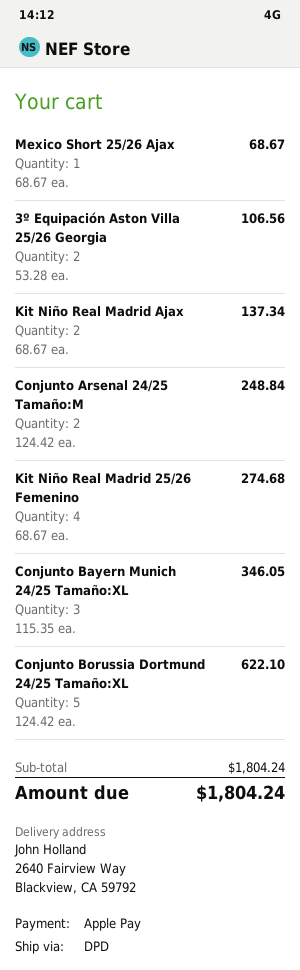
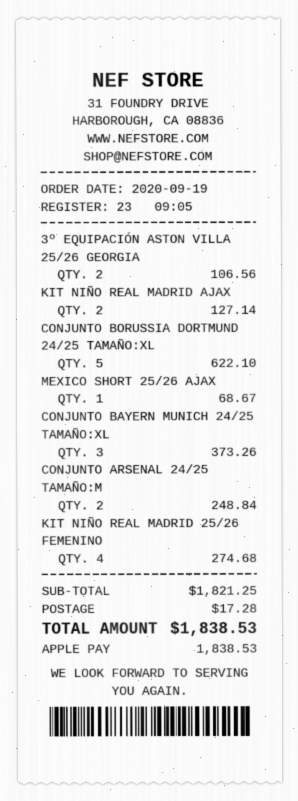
Kit Niño Real Madrid Ajax: 2 for 137.34 -> 2 for 127.14
Conjunto Bayern Munich 24/25 Tamaño:XL: 3 for 346.05 -> 3 for 373.26
subtotal: 1804.24 -> 1821.25
shipping: none -> 17.28
total: 1804.24 -> 1838.53

